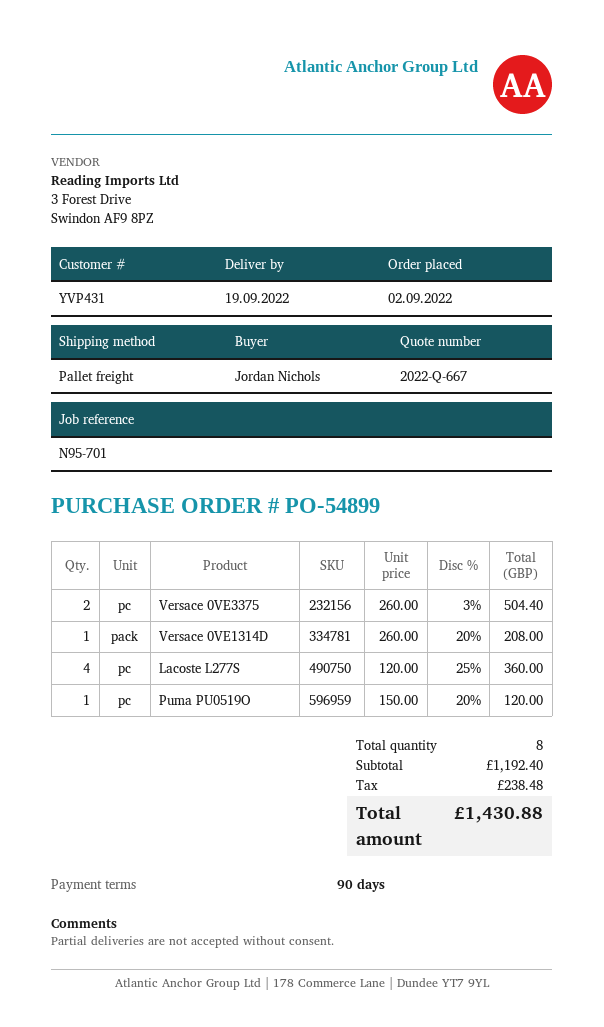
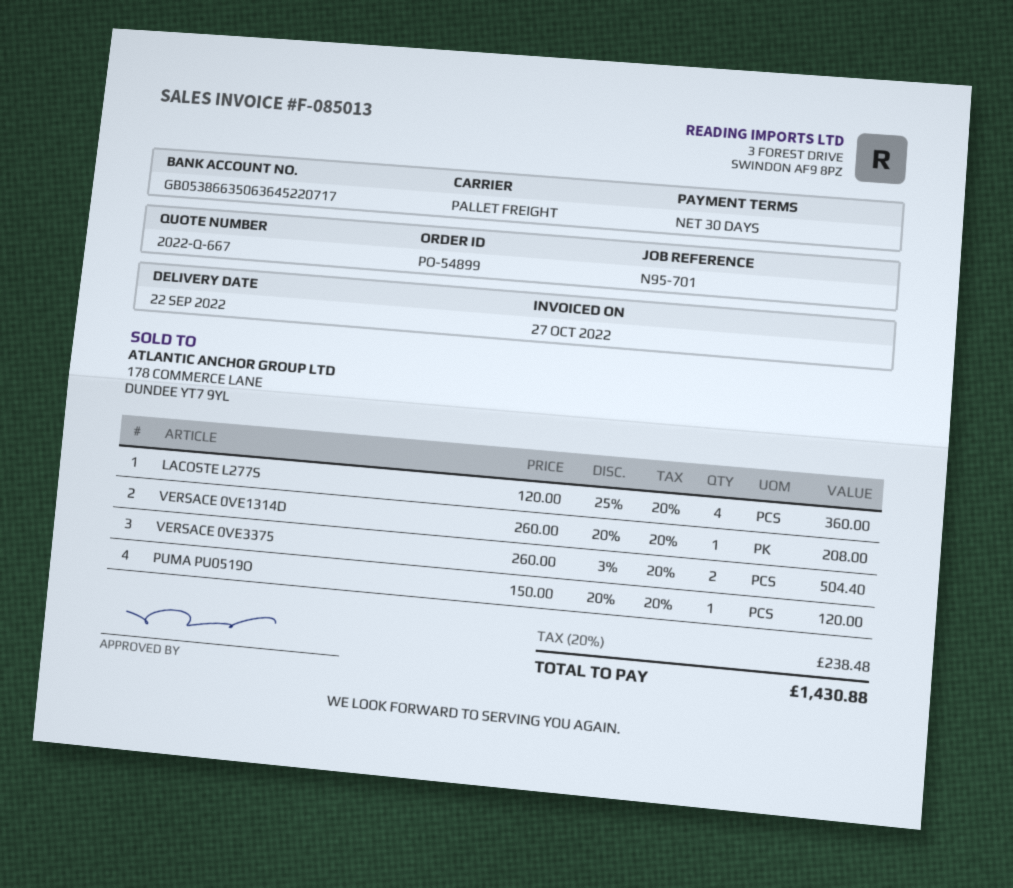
delivery date: 2022-09-19 -> 2022-09-22
payment terms: 90 days -> 30 days

